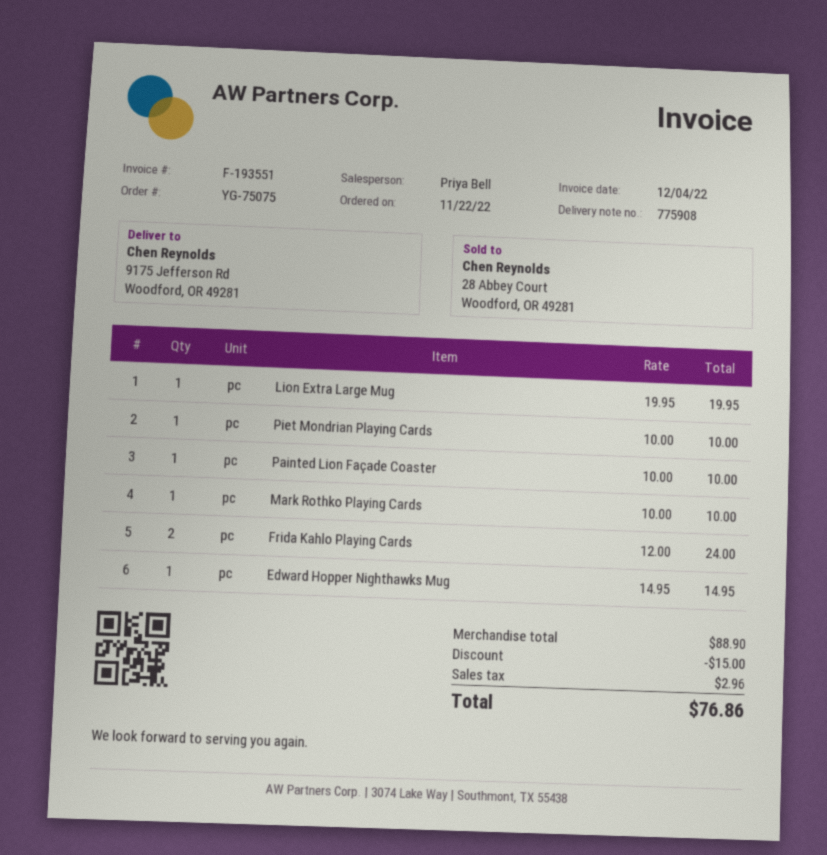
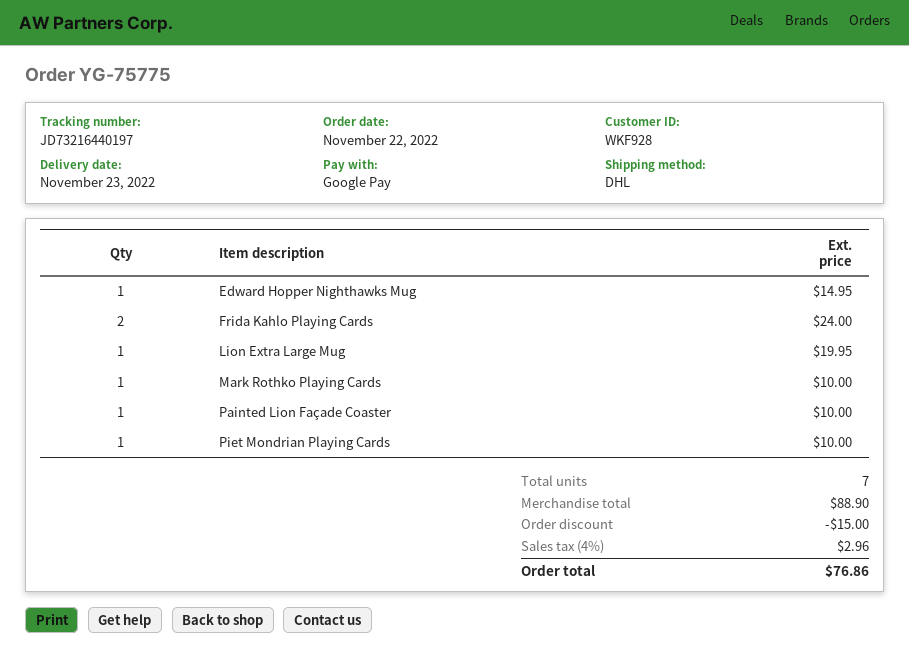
order number: YG-75075 -> YG-75775

